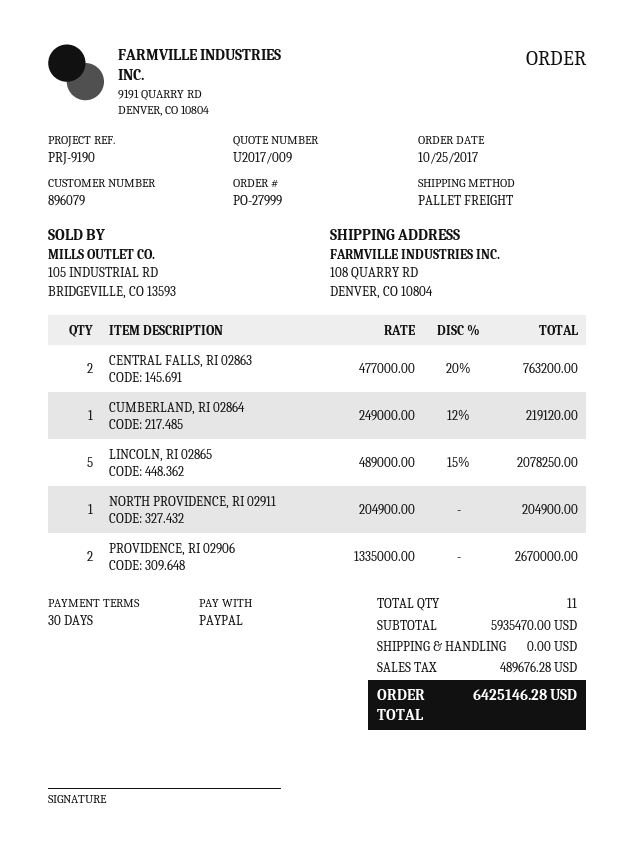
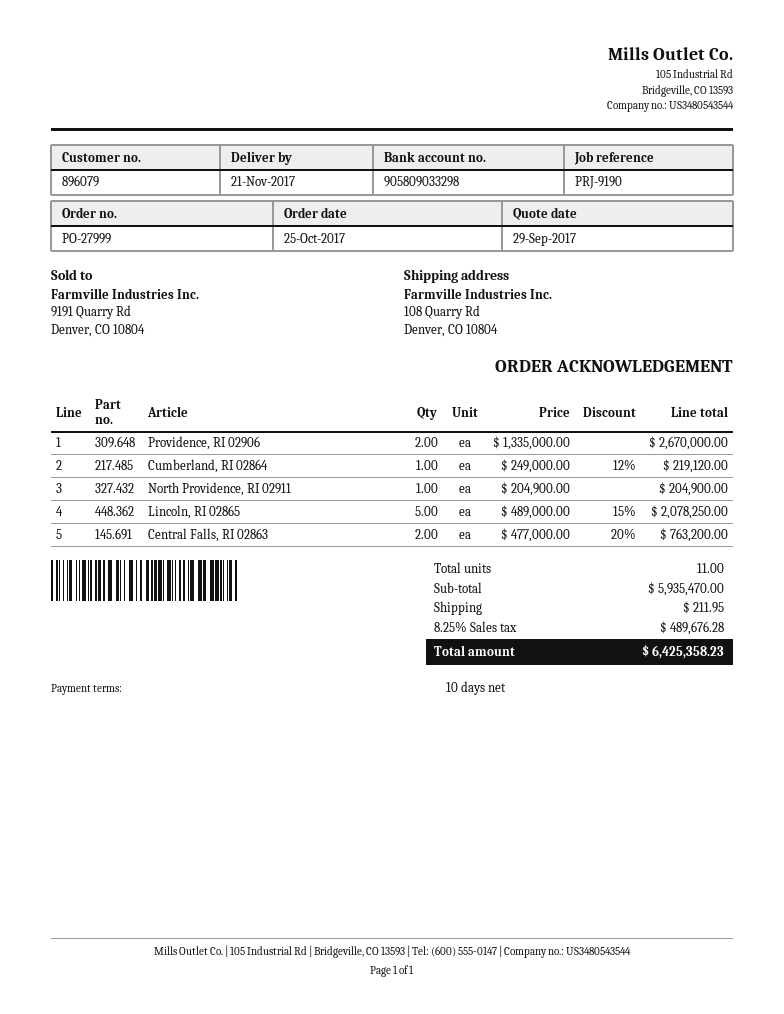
payment terms: 30 days -> 10 days
shipping: 0.00 -> 211.95
total: 6425146.28 -> 6425358.23

